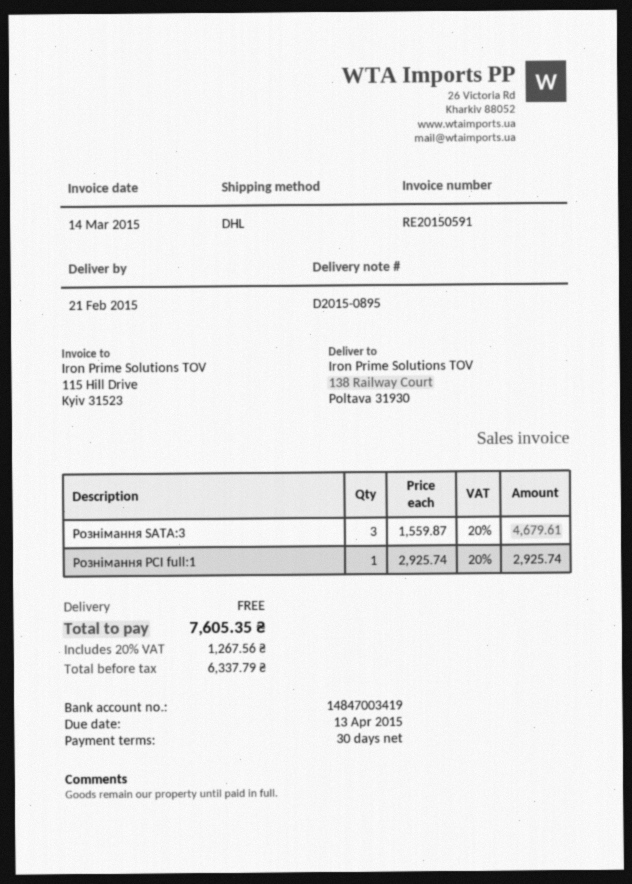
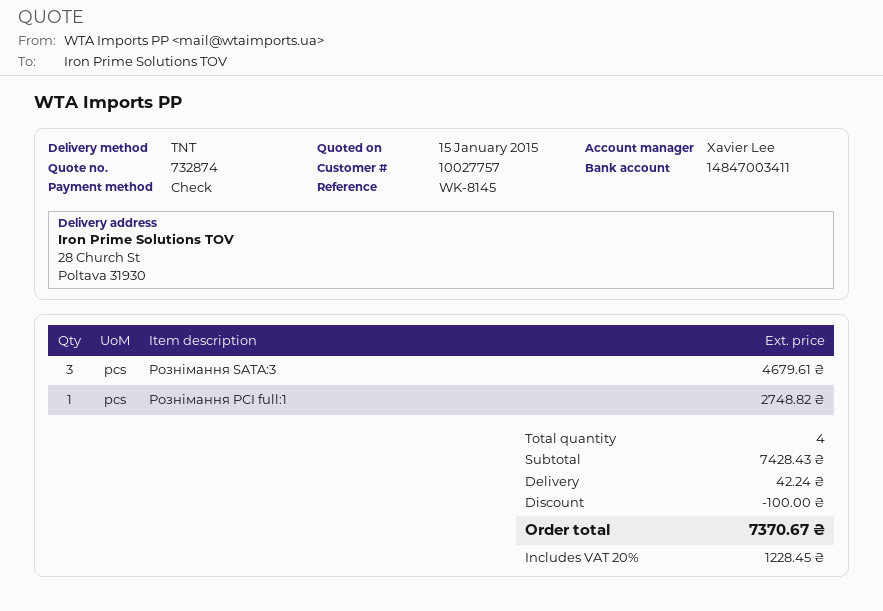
bank account: 14847003419 -> 14847003411
shipping method: DHL -> TNT
ship to: 138 Railway Court, Poltava 31930 -> 28 Church St, Poltava 31930
Рознімання PCI full:1: 1 for 2925.74 -> 1 for 2748.82
discount: none -> 100.00
shipping: 0.00 -> 42.24
tax: 20% = 1267.56 -> 20% = 1228.45
total: 7605.35 -> 7370.67

